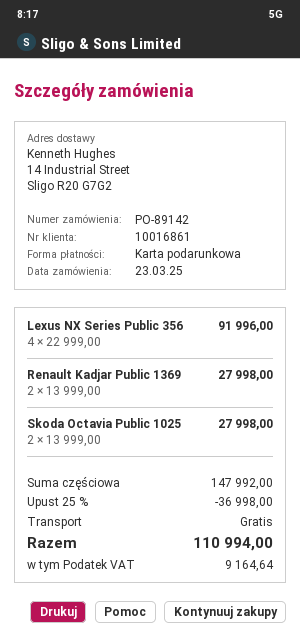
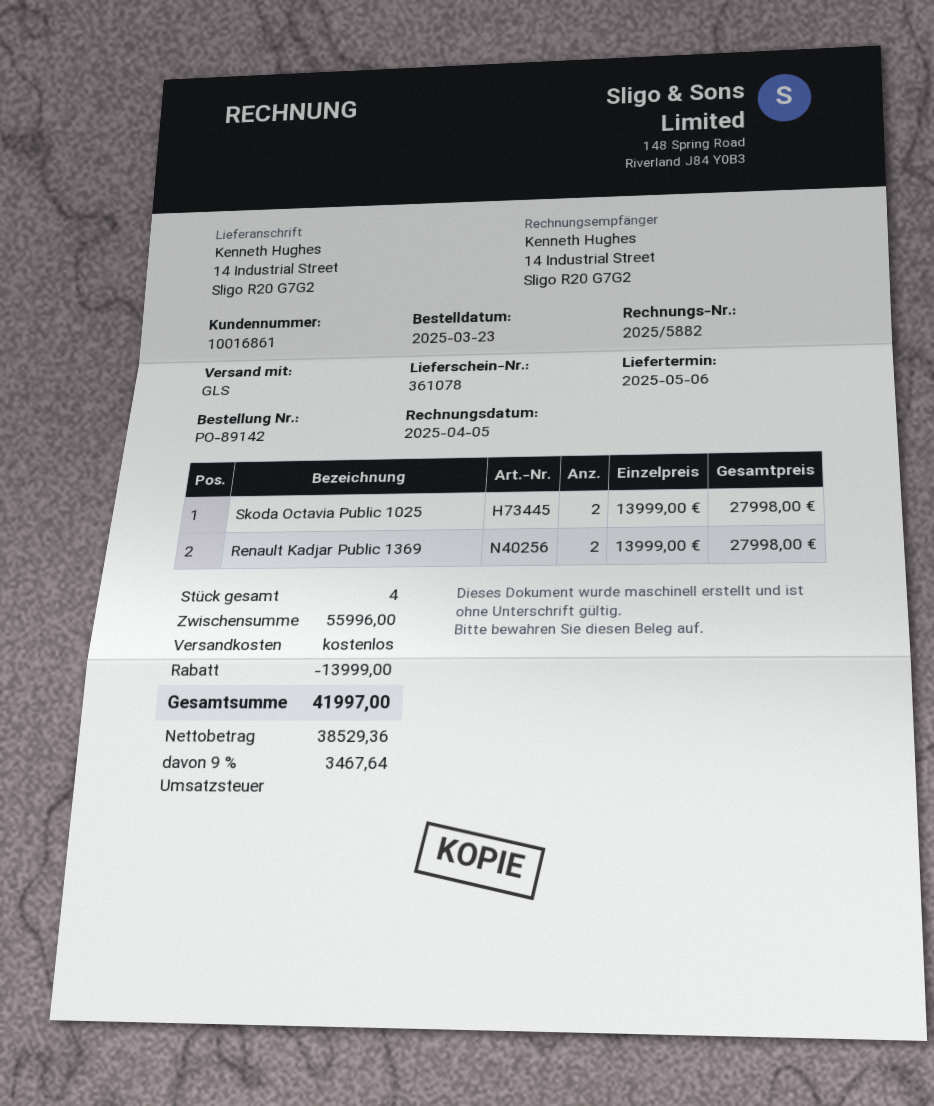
Lexus NX Series Public 356: 4 x 22999.00 = 91996.00 -> none
subtotal: 147992.00 -> 55996.00
discount: 36998.00 -> 13999.00
tax: 9164.64 -> 3467.64
total: 110994.00 -> 41997.00

